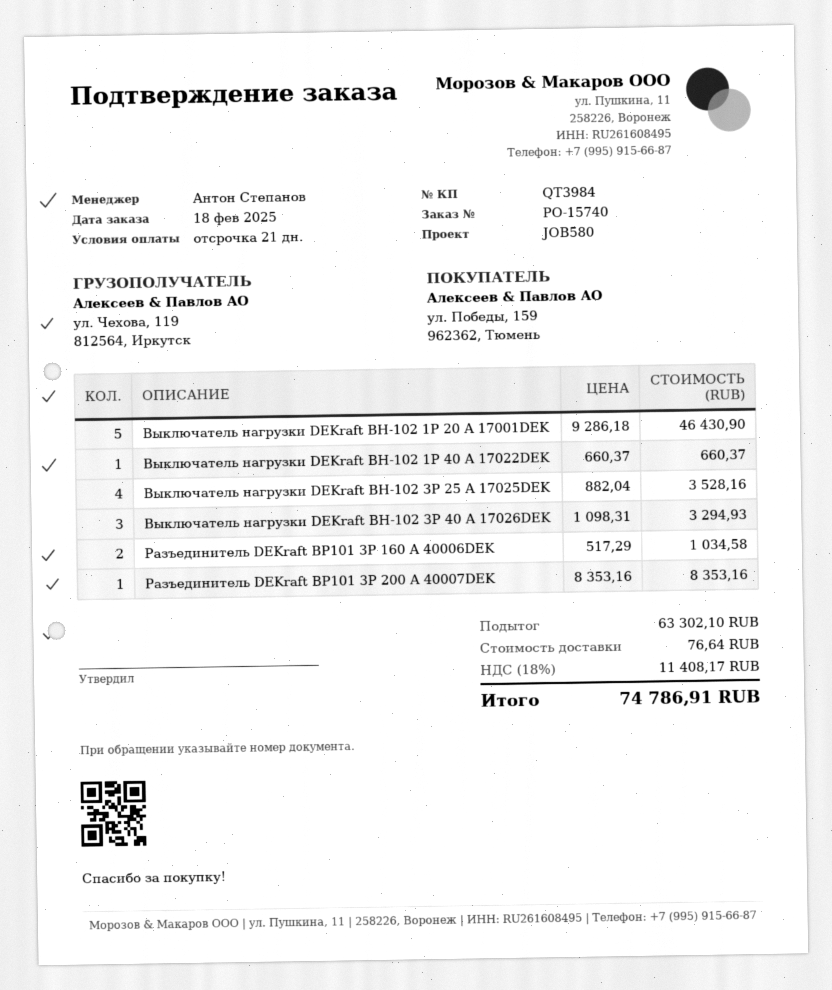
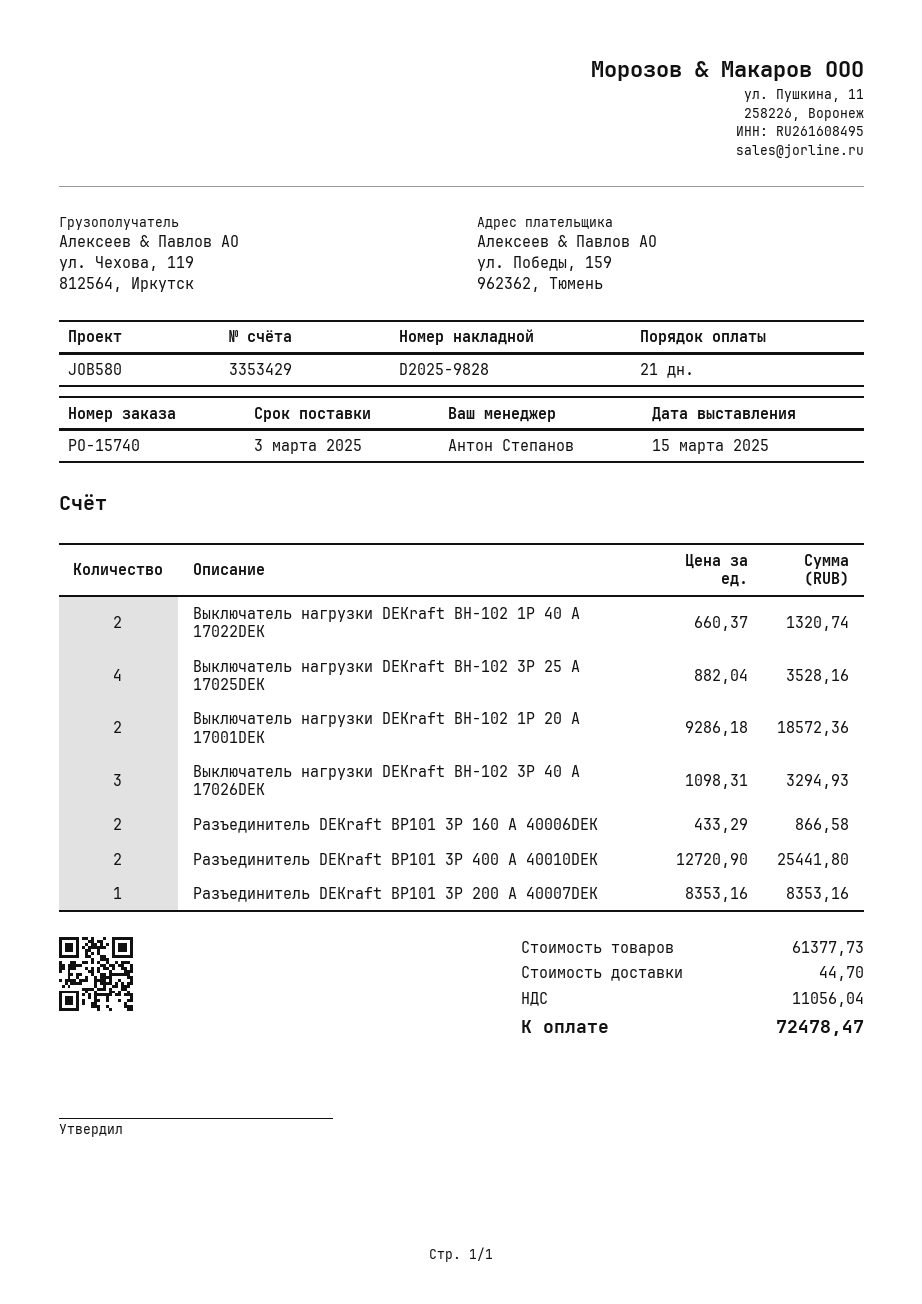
Выключатель нагрузки DEKraft ВН-102 1P 20 А 17001DEK: 5 x 9286.18 = 46430.90 -> 2 x 9286.18 = 18572.36
Выключатель нагрузки DEKraft ВН-102 1P 40 А 17022DEK: 1 x 660.37 = 660.37 -> 2 x 660.37 = 1320.74
Разъединитель DEKraft ВР101 3P 160 А 40006DEK: 2 x 517.29 = 1034.58 -> 2 x 433.29 = 866.58
Разъединитель DEKraft ВР101 3P 400 А 40010DEK: none -> 2 x 12720.90 = 25441.80
subtotal: 63302.10 -> 61377.73
shipping: 76.64 -> 44.70
tax: 11408.17 -> 11056.04
total: 74786.91 -> 72478.47

